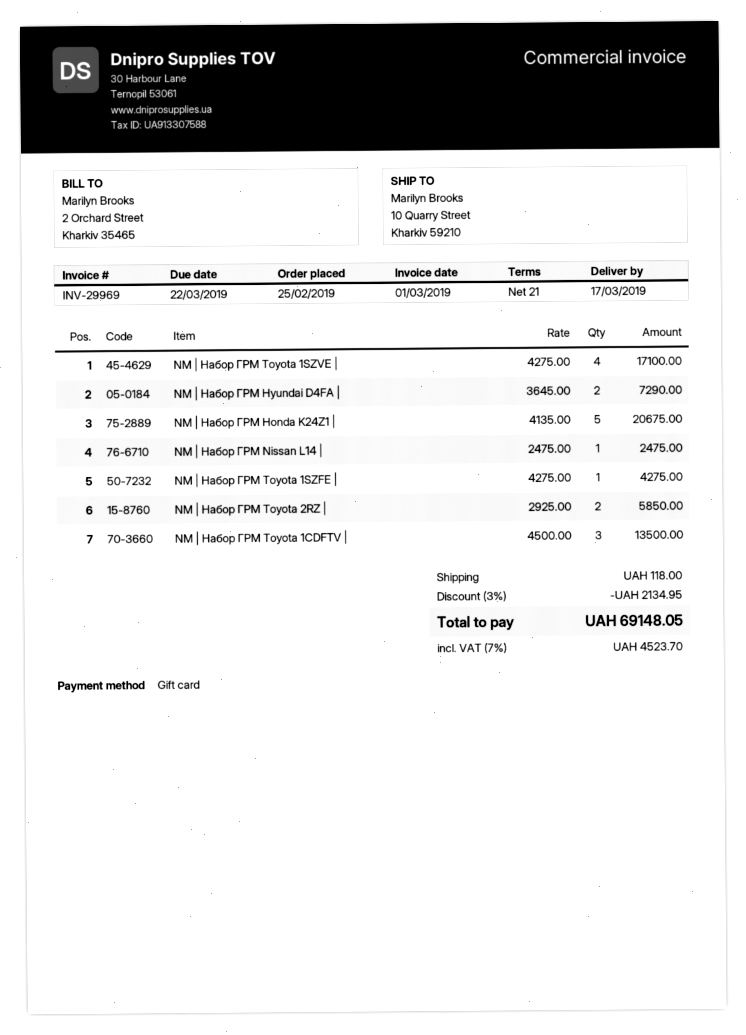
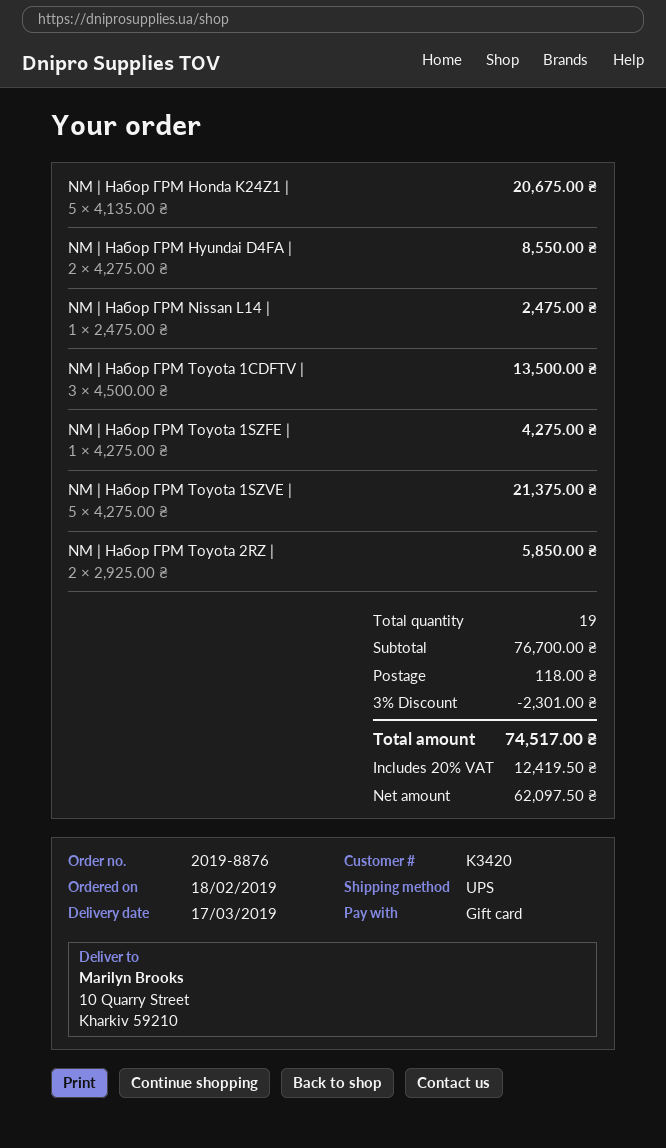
order date: 2019-02-25 -> 2019-02-18
NM | Набор ГРМ Toyota 1SZVE |: 4 x 4275.00 = 17100.00 -> 5 x 4275.00 = 21375.00
NM | Набор ГРМ Hyundai D4FA |: 2 x 3645.00 = 7290.00 -> 2 x 4275.00 = 8550.00
discount: 3% = 2134.95 -> 3% = 2301.00
tax: 7% = 4523.70 -> 20% = 12419.50
total: 69148.05 -> 74517.00

